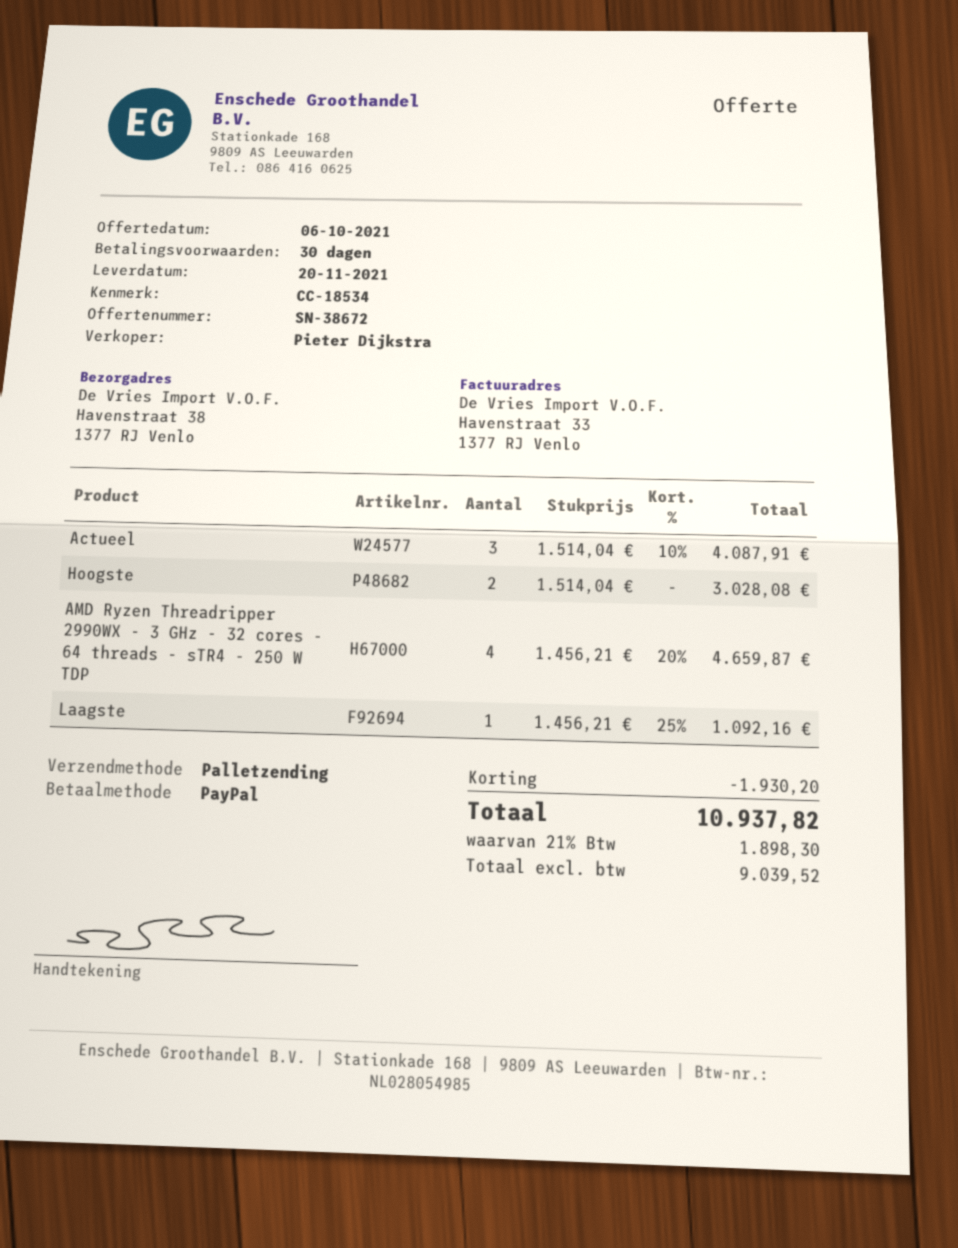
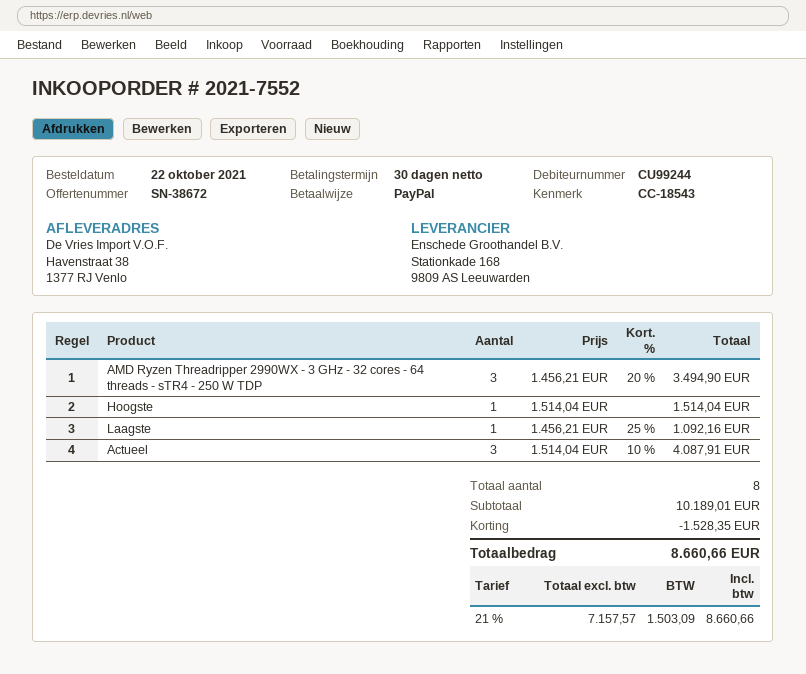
reference: CC-18534 -> CC-18543
Hoogste: 2 x 1514.04 = 3028.08 -> 1 x 1514.04 = 1514.04
AMD Ryzen Threadripper 2990WX - 3 GHz - 32 cores - 64 threads - sTR4 - 250 W TDP: 4 x 1456.21 - 20% = 4659.87 -> 3 x 1456.21 - 20% = 3494.90
discount: 1930.20 -> 1528.35
net: 9039.52 -> 7157.57
tax: 21% = 1898.30 -> 21% = 1503.09
total: 10937.82 -> 8660.66

